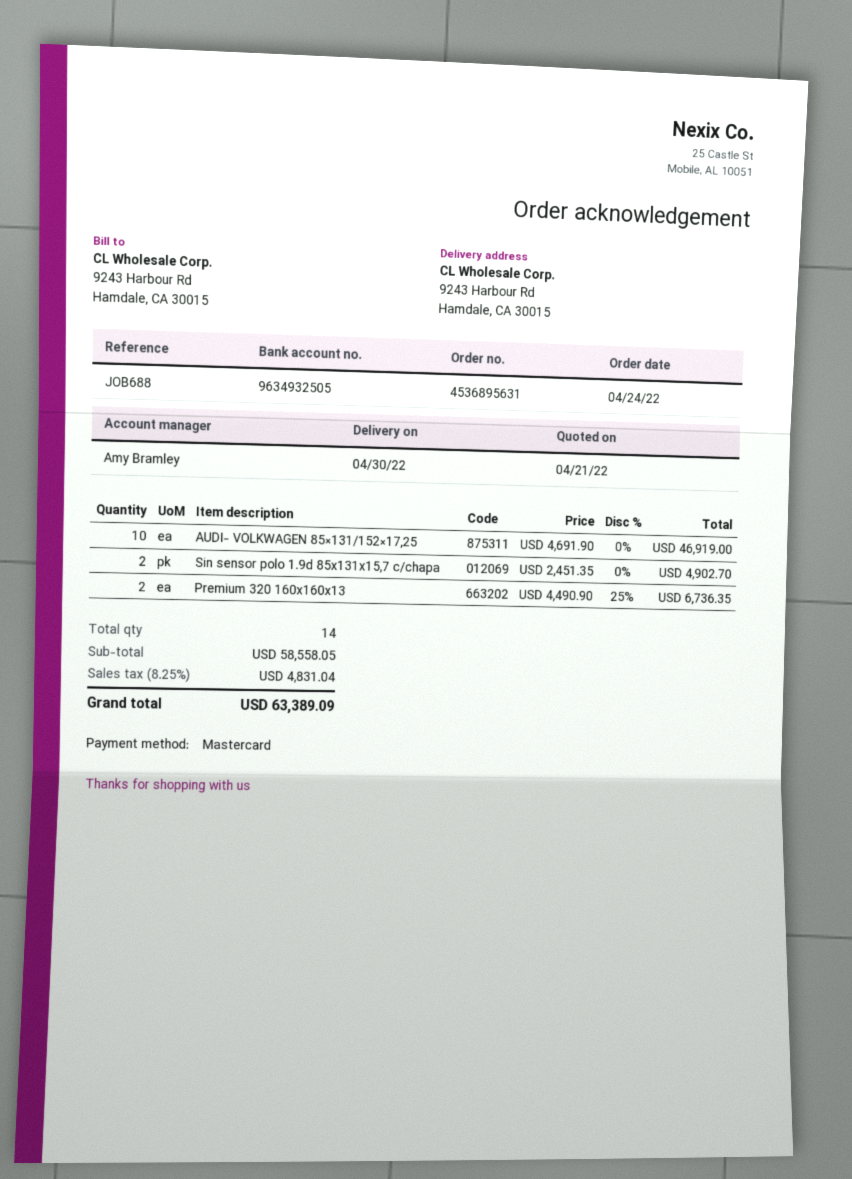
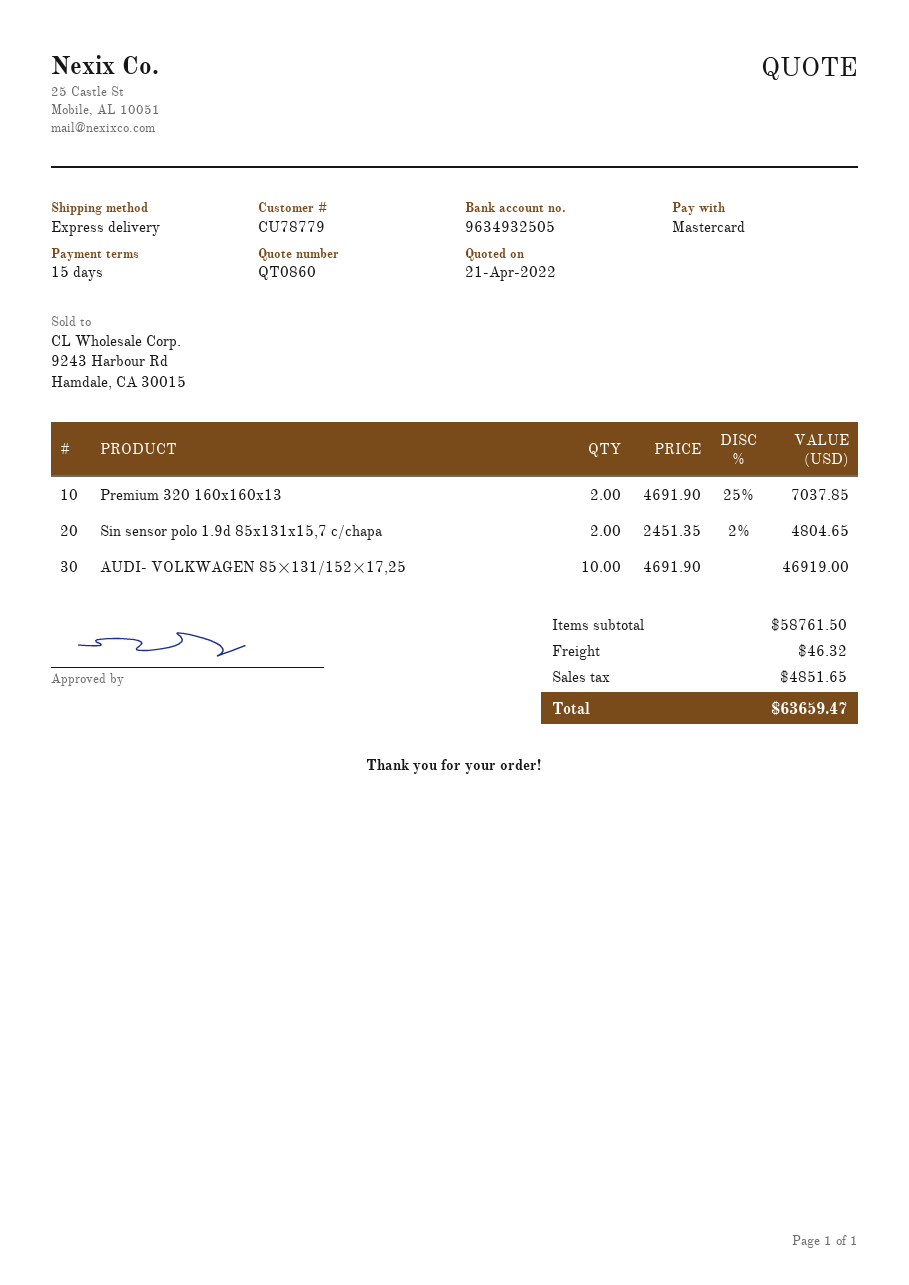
Sin sensor polo 1.9d 85x131x15,7 c/chapa: 2 x 2451.35 = 4902.70 -> 2 x 2451.35 - 2% = 4804.65
Premium 320 160x160x13: 2 x 4490.90 - 25% = 6736.35 -> 2 x 4691.90 - 25% = 7037.85
subtotal: 58558.05 -> 58761.50
shipping: none -> 46.32
tax: 4831.04 -> 4851.65
total: 63389.09 -> 63659.47

